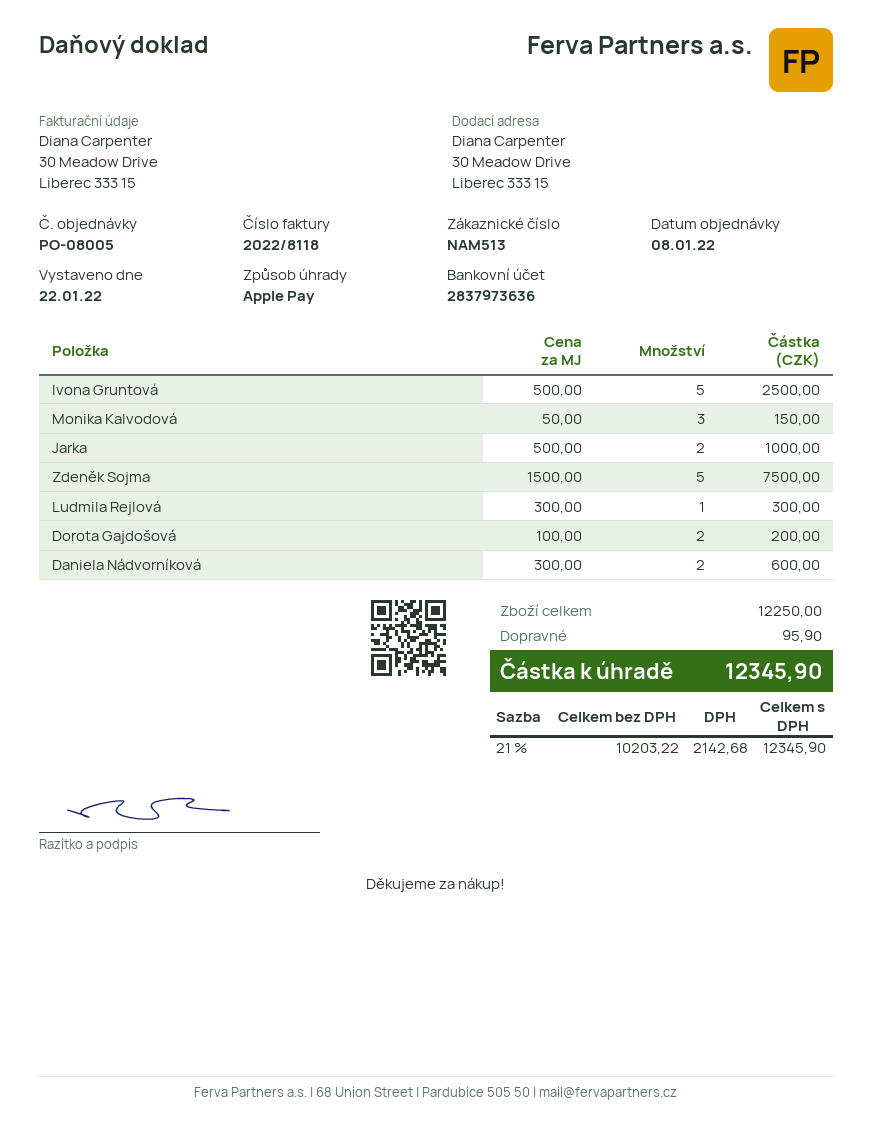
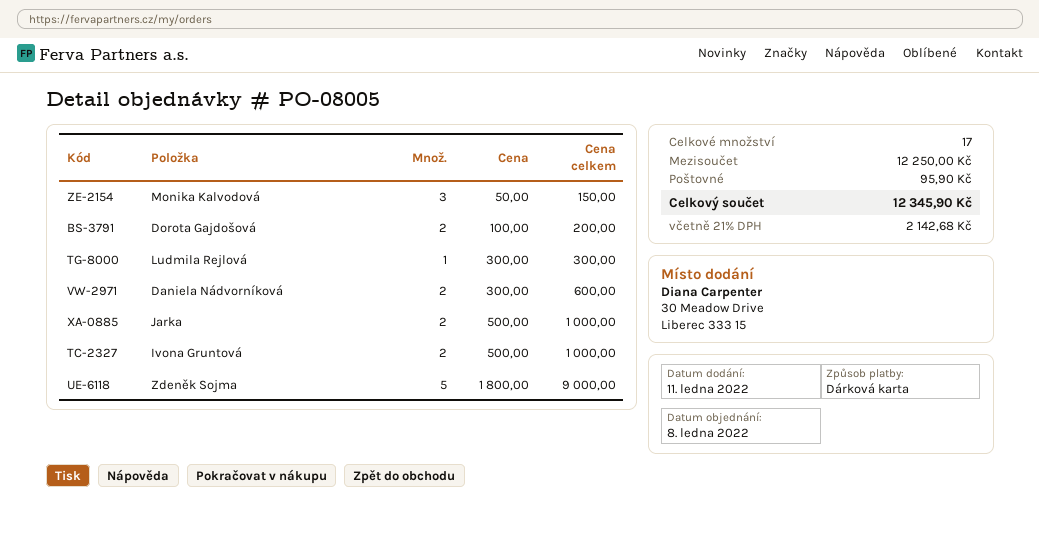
payment method: Apple Pay -> gift card
Ivona Gruntová: 5 x 500.00 = 2500.00 -> 2 x 500.00 = 1000.00
Zdeněk Sojma: 5 x 1500.00 = 7500.00 -> 5 x 1800.00 = 9000.00

